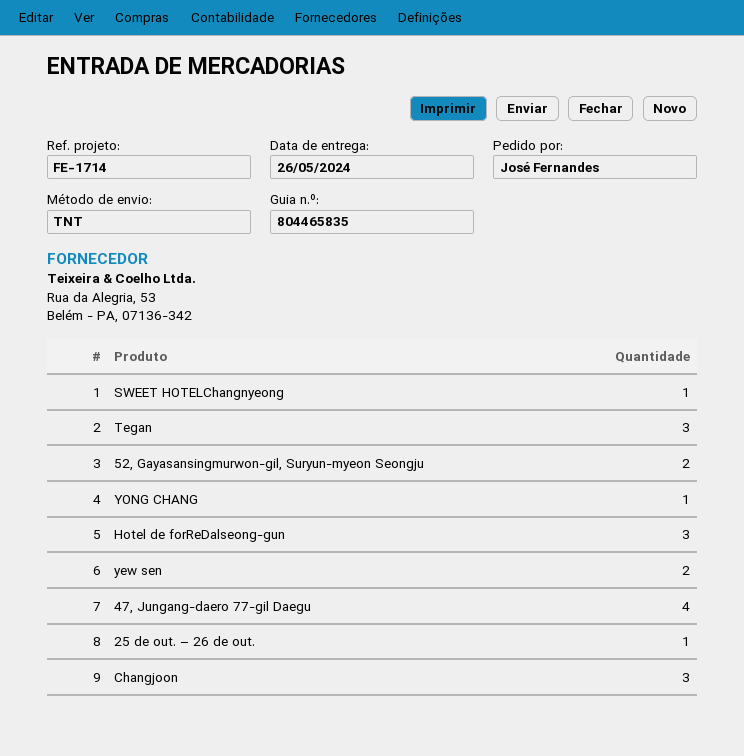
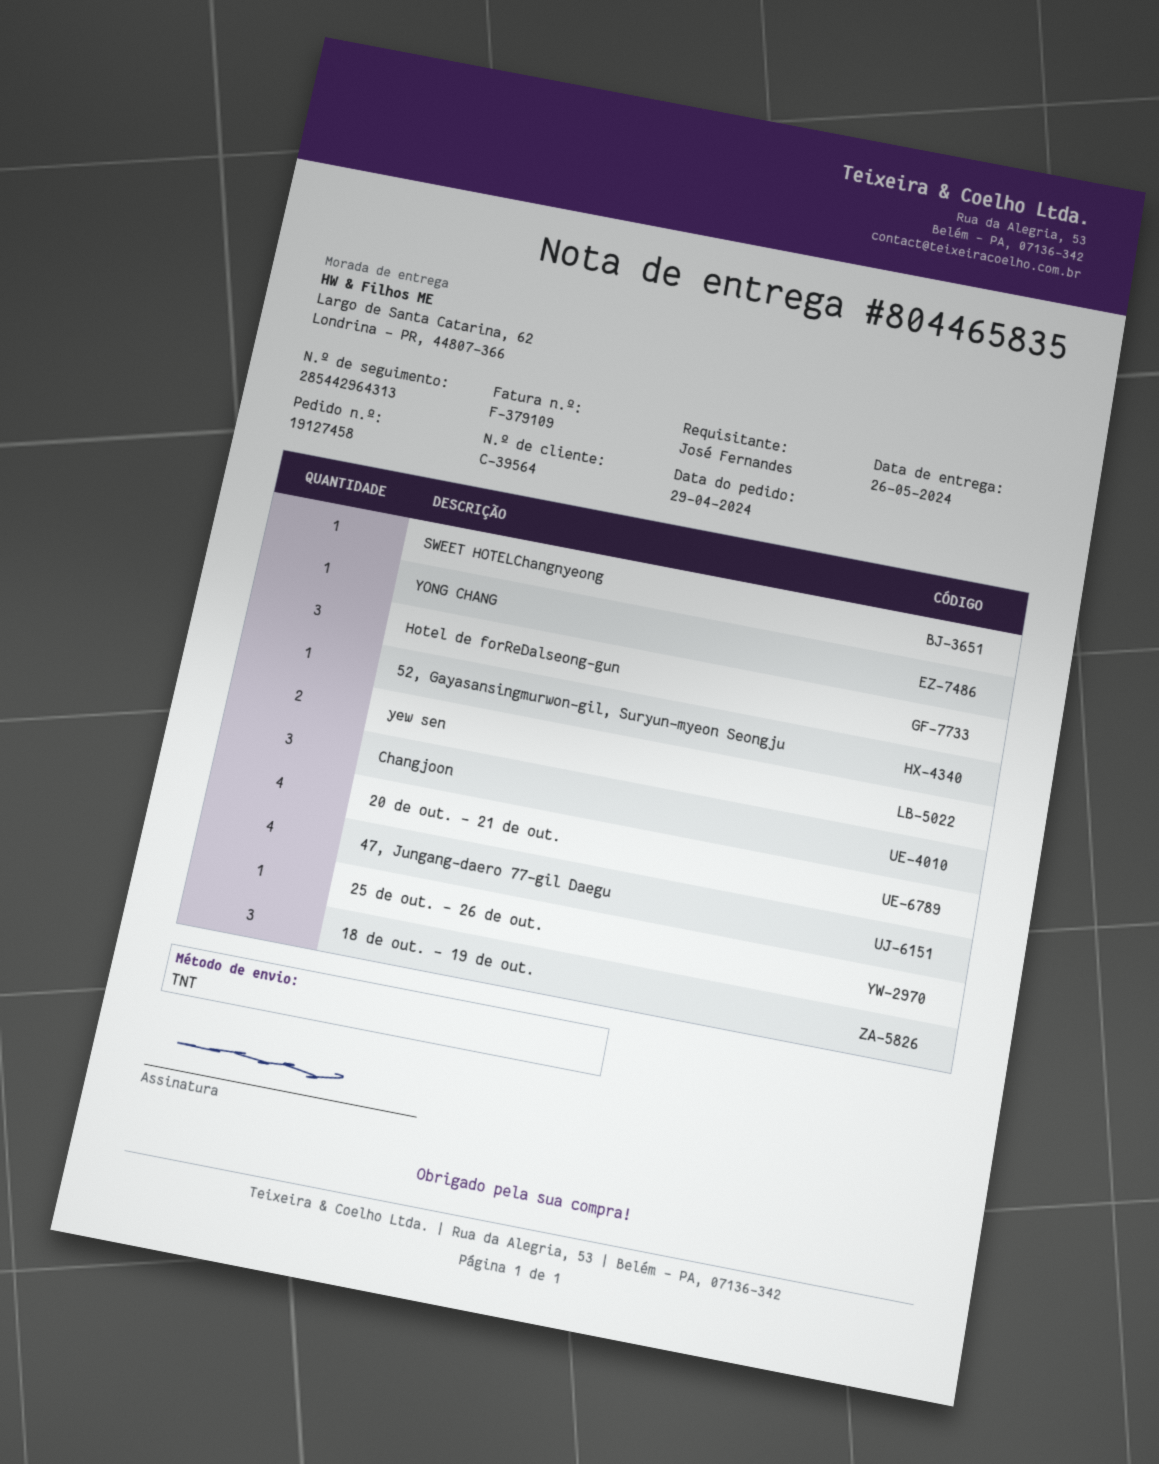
Tegan: 3 -> none
52, Gayasansingmurwon-gil, Suryun-myeon Seongju: 2 -> 1
20 de out. – 21 de out.: none -> 4
18 de out. – 19 de out.: none -> 3

